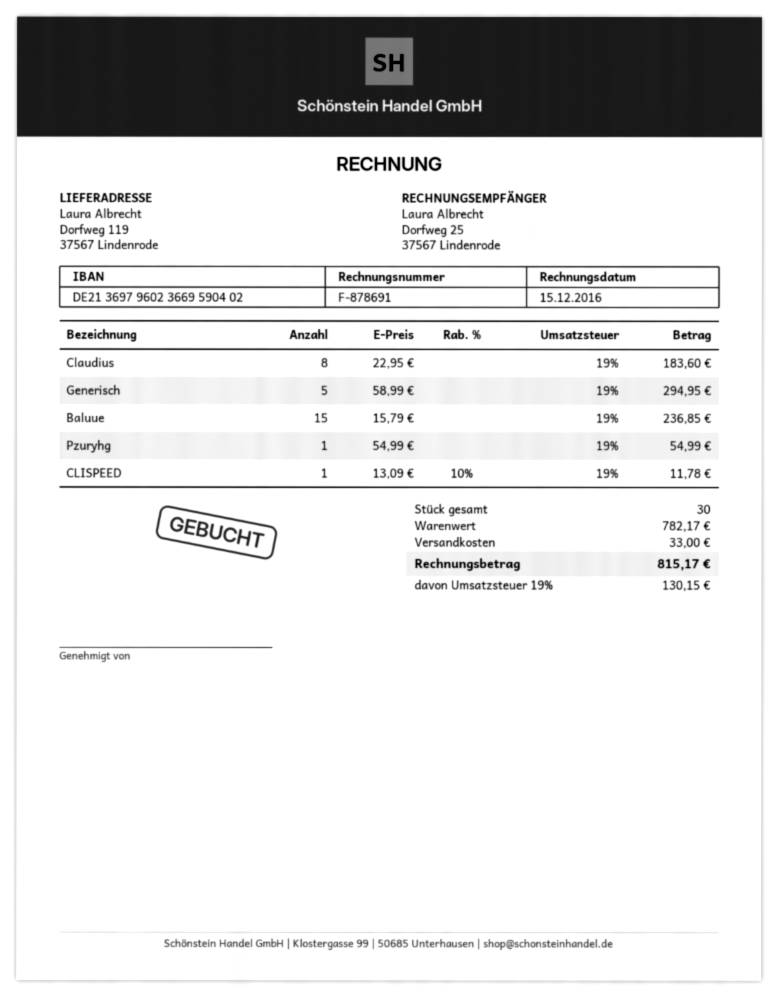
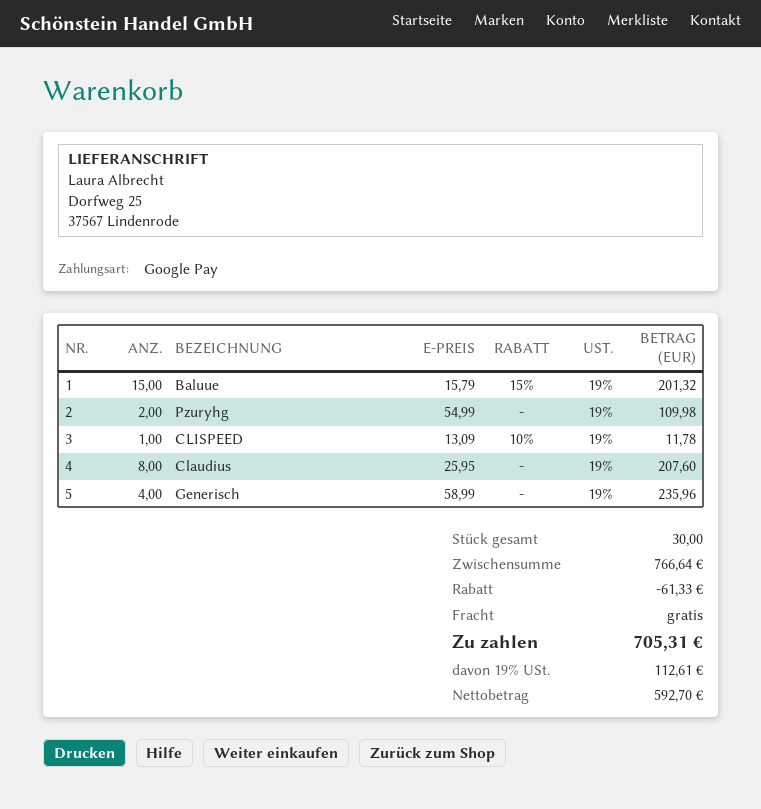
ship to: Dorfweg 119, 37567 Lindenrode -> Dorfweg 25, 37567 Lindenrode
Claudius: 8 x 22.95 = 183.60 -> 8 x 25.95 = 207.60
Generisch: 5 x 58.99 = 294.95 -> 4 x 58.99 = 235.96
Baluue: 15 x 15.79 = 236.85 -> 15 x 15.79 - 15% = 201.32
Pzuryhg: 1 x 54.99 = 54.99 -> 2 x 54.99 = 109.98
subtotal: 782.17 -> 766.64
discount: none -> 61.33
shipping: 33.00 -> 0.00
tax: 19% = 130.15 -> 19% = 112.61
total: 815.17 -> 705.31

